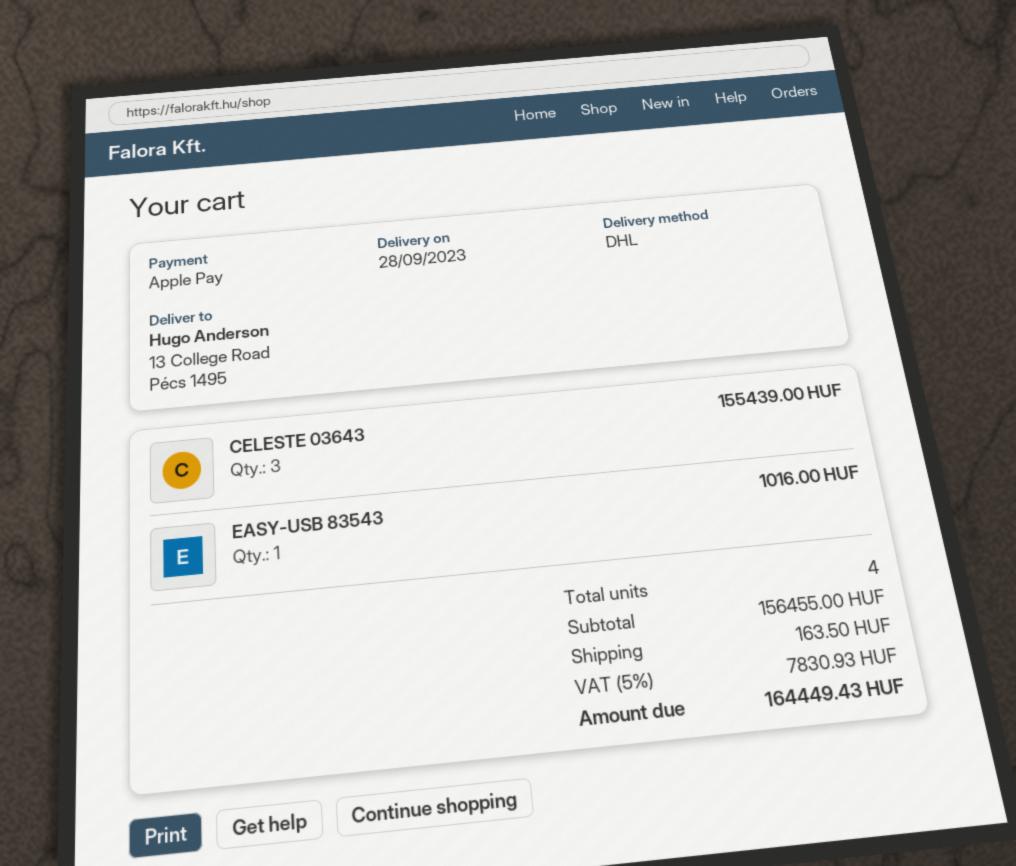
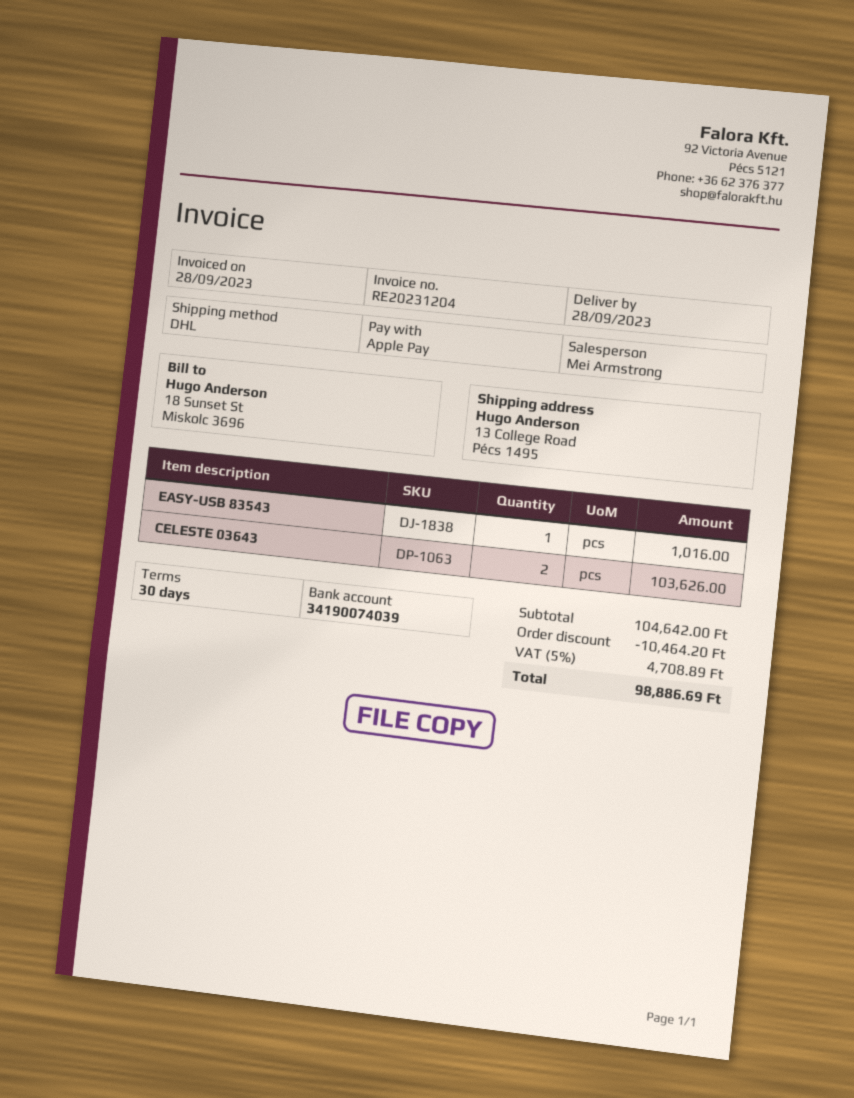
CELESTE 03643: 3 for 155439.00 -> 2 for 103626.00
subtotal: 156455.00 -> 104642.00
discount: none -> 10464.20
shipping: 163.50 -> none
tax: 5% = 7830.93 -> 5% = 4708.89
total: 164449.43 -> 98886.69

